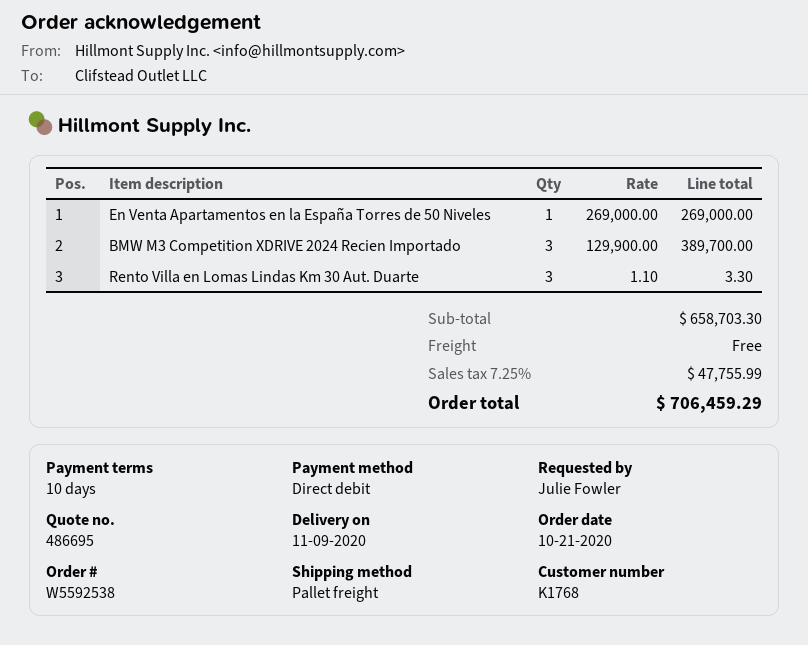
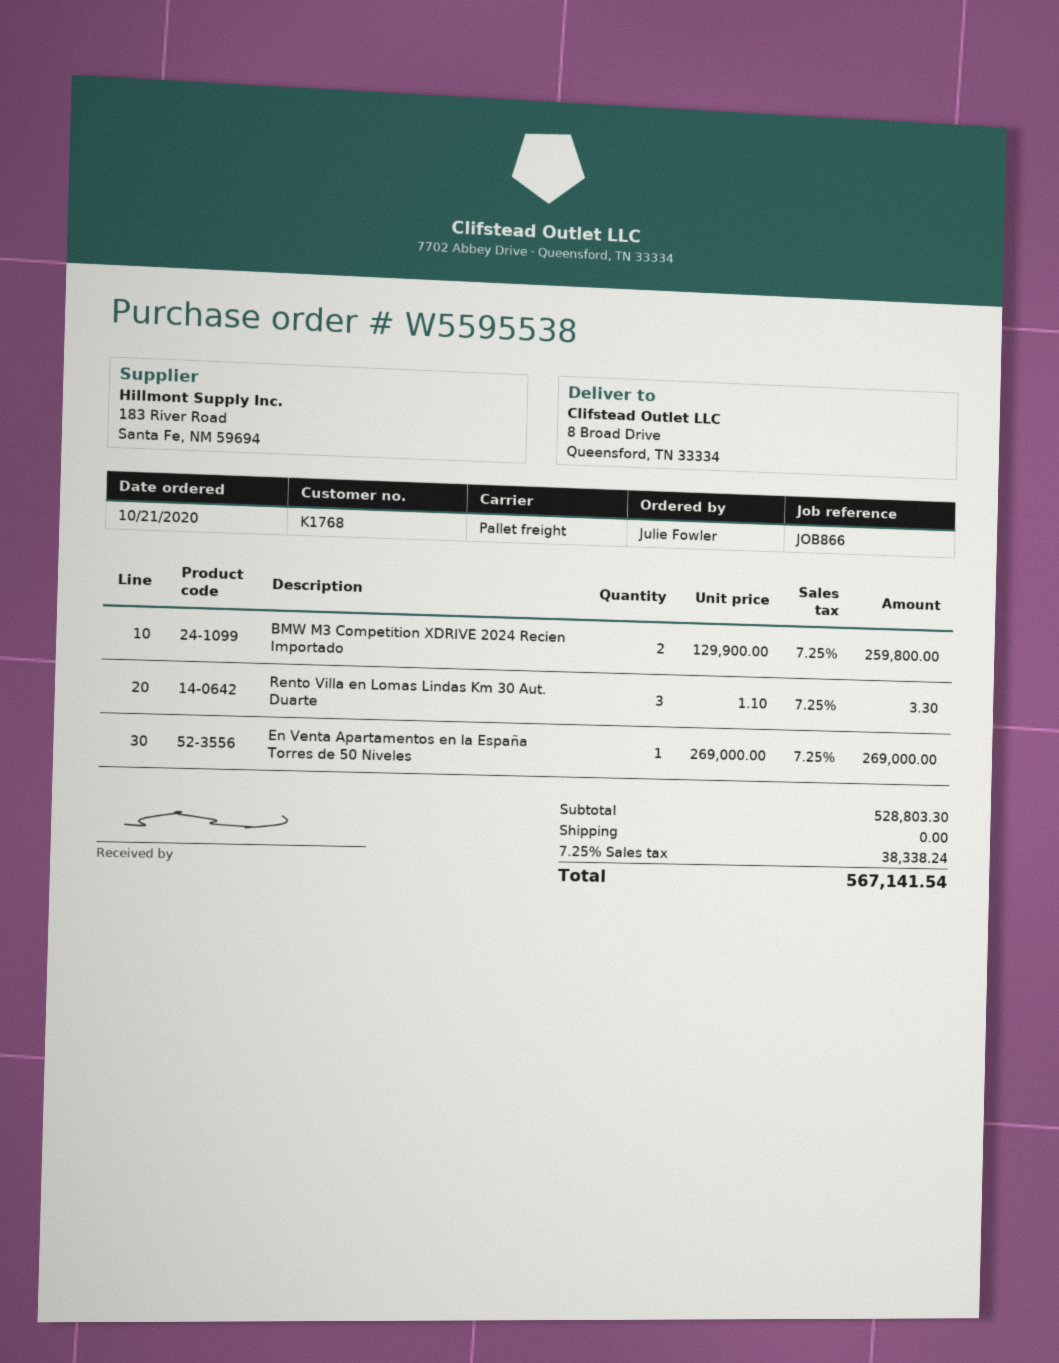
order number: W5592538 -> W5595538
BMW M3 Competition XDRIVE 2024 Recien Importado: 3 x 129900.00 = 389700.00 -> 2 x 129900.00 = 259800.00
subtotal: 658703.30 -> 528803.30
tax: 7.25% = 47755.99 -> 7.25% = 38338.24
total: 706459.29 -> 567141.54

